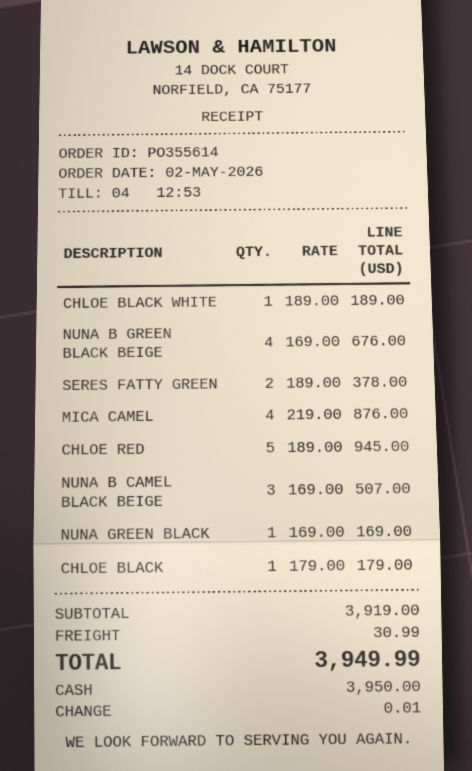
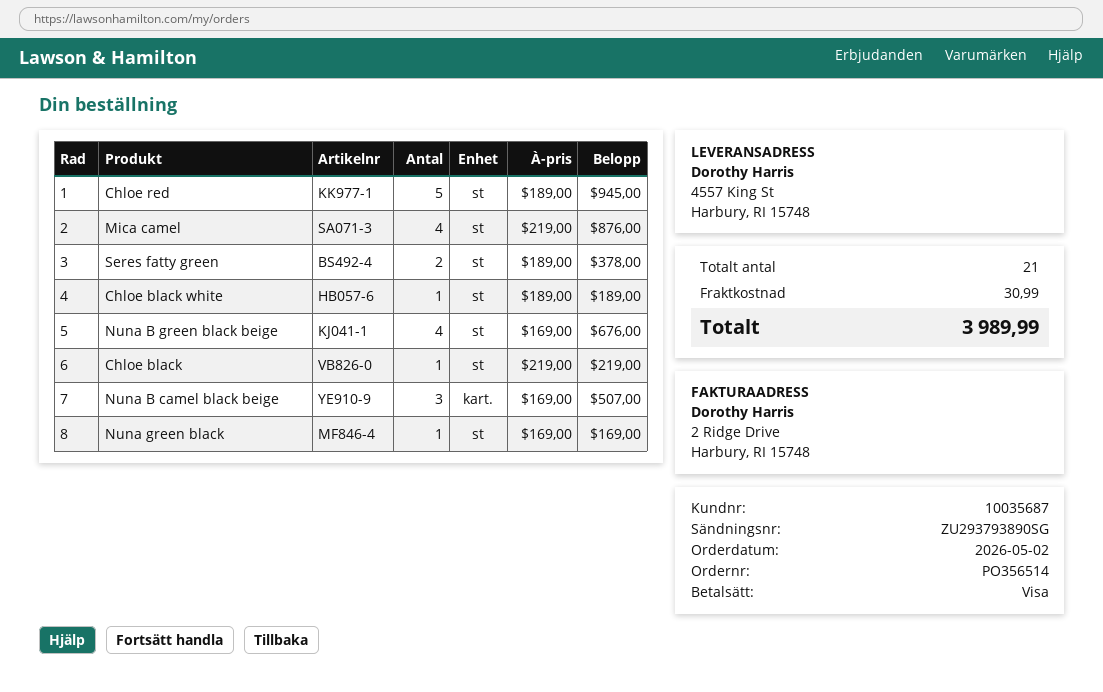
order number: PO355614 -> PO356514
payment method: cash -> Visa
CHLOE BLACK: 1 x 179.00 = 179.00 -> 1 x 219.00 = 219.00
total: 3949.99 -> 3989.99

